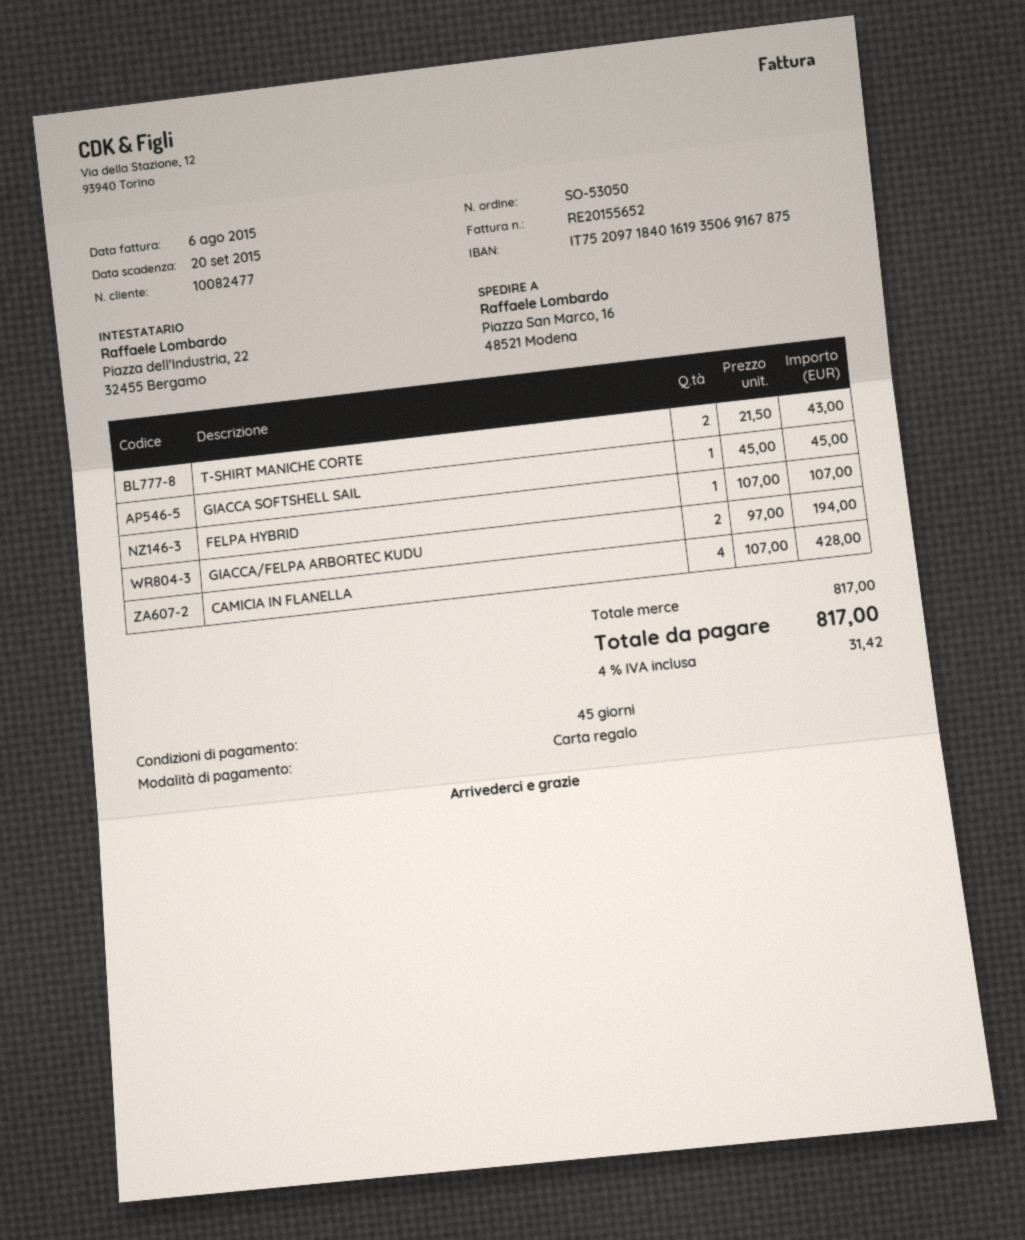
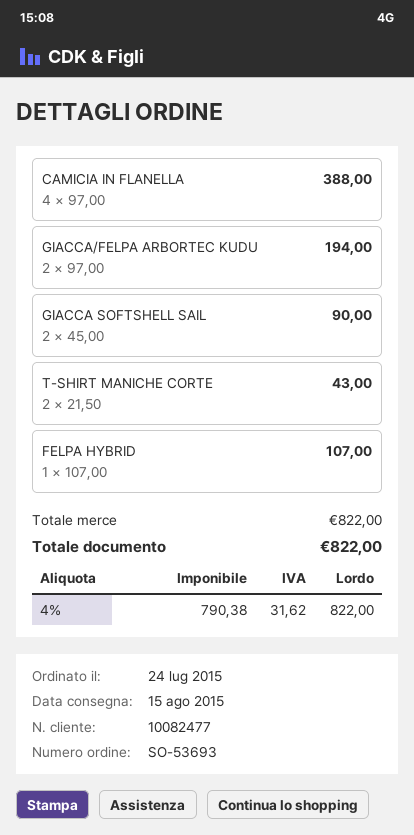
order number: SO-53050 -> SO-53693
GIACCA SOFTSHELL SAIL: 1 x 45.00 = 45.00 -> 2 x 45.00 = 90.00
CAMICIA IN FLANELLA: 4 x 107.00 = 428.00 -> 4 x 97.00 = 388.00
subtotal: 817.00 -> 822.00
tax: 4% = 31.42 -> 4% = 31.62
total: 817.00 -> 822.00

